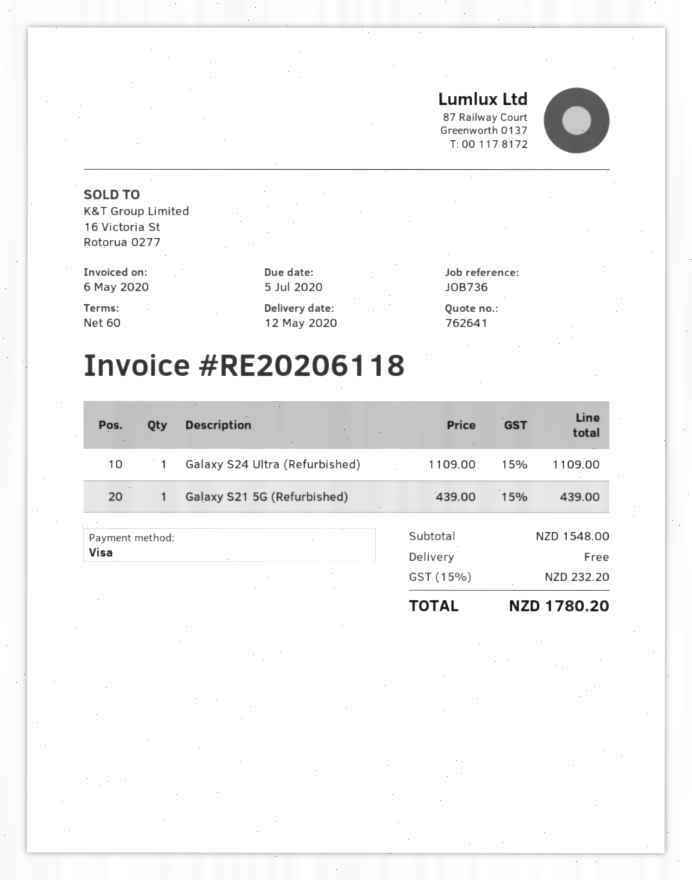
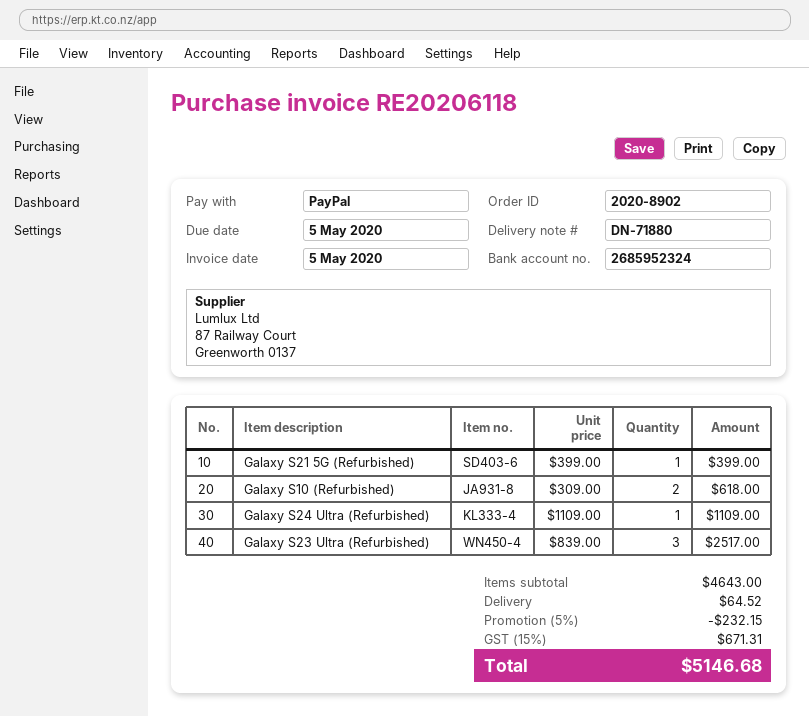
invoice date: 2020-05-06 -> 2020-05-05
due date: 2020-07-05 -> 2020-05-05
payment method: Visa -> PayPal
Galaxy S21 5G (Refurbished): 1 x 439.00 = 439.00 -> 1 x 399.00 = 399.00
Galaxy S10 (Refurbished): none -> 2 x 309.00 = 618.00
Galaxy S23 Ultra (Refurbished): none -> 3 x 839.00 = 2517.00
subtotal: 1548.00 -> 4643.00
discount: none -> 5% = 232.15
shipping: 0.00 -> 64.52
tax: 15% = 232.20 -> 15% = 671.31
total: 1780.20 -> 5146.68

